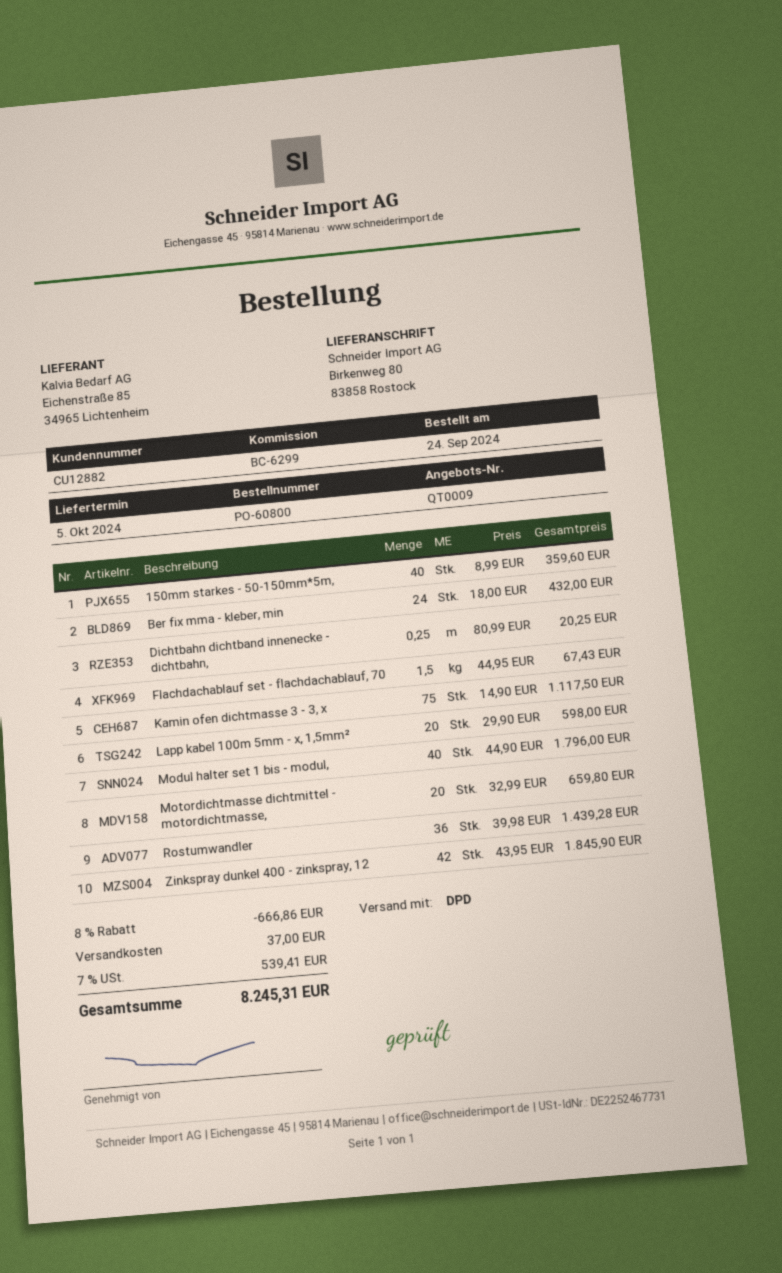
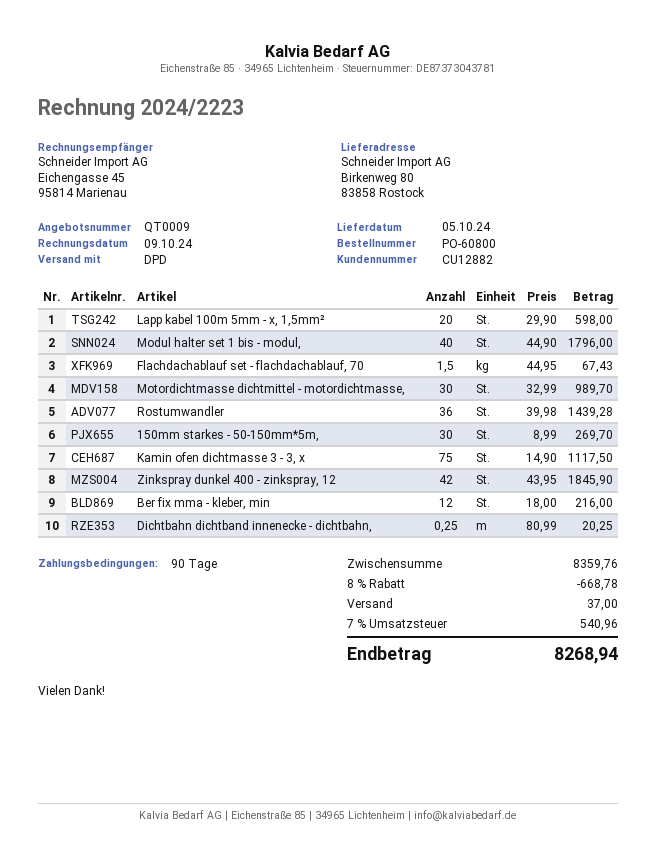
150mm starkes - 50-150mm*5m,: 40 x 8.99 = 359.60 -> 30 x 8.99 = 269.70
Ber fix mma - kleber, min: 24 x 18.00 = 432.00 -> 12 x 18.00 = 216.00
Motordichtmasse dichtmittel - motordichtmasse,: 20 x 32.99 = 659.80 -> 30 x 32.99 = 989.70
discount: 8% = 666.86 -> 8% = 668.78
tax: 7% = 539.41 -> 7% = 540.96
total: 8245.31 -> 8268.94

